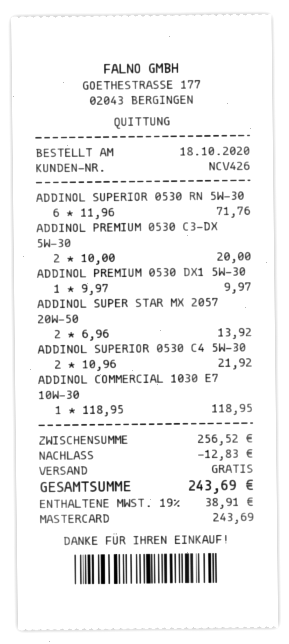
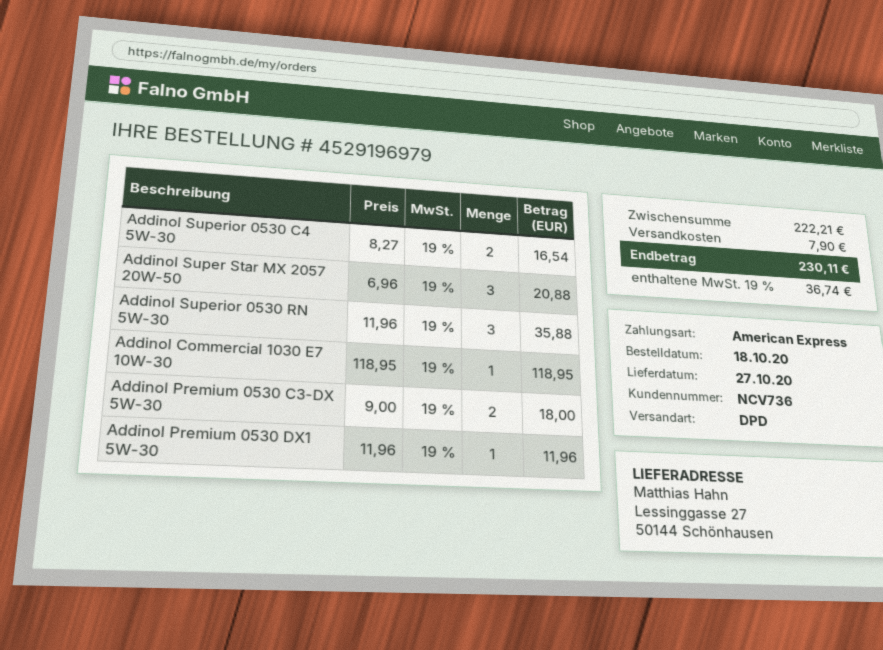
customer number: NCV426 -> NCV736
payment method: Mastercard -> American Express
ADDINOL SUPERIOR 0530 RN 5W-30: 6 x 11.96 = 71.76 -> 3 x 11.96 = 35.88
ADDINOL PREMIUM 0530 C3-DX 5W-30: 2 x 10.00 = 20.00 -> 2 x 9.00 = 18.00
ADDINOL PREMIUM 0530 DX1 5W-30: 1 x 9.97 = 9.97 -> 1 x 11.96 = 11.96
ADDINOL SUPER STAR MX 2057 20W-50: 2 x 6.96 = 13.92 -> 3 x 6.96 = 20.88
ADDINOL SUPERIOR 0530 C4 5W-30: 2 x 10.96 = 21.92 -> 2 x 8.27 = 16.54
subtotal: 256.52 -> 222.21
discount: 12.83 -> none
shipping: 0.00 -> 7.90
tax: 19% = 38.91 -> 19% = 36.74
total: 243.69 -> 230.11

